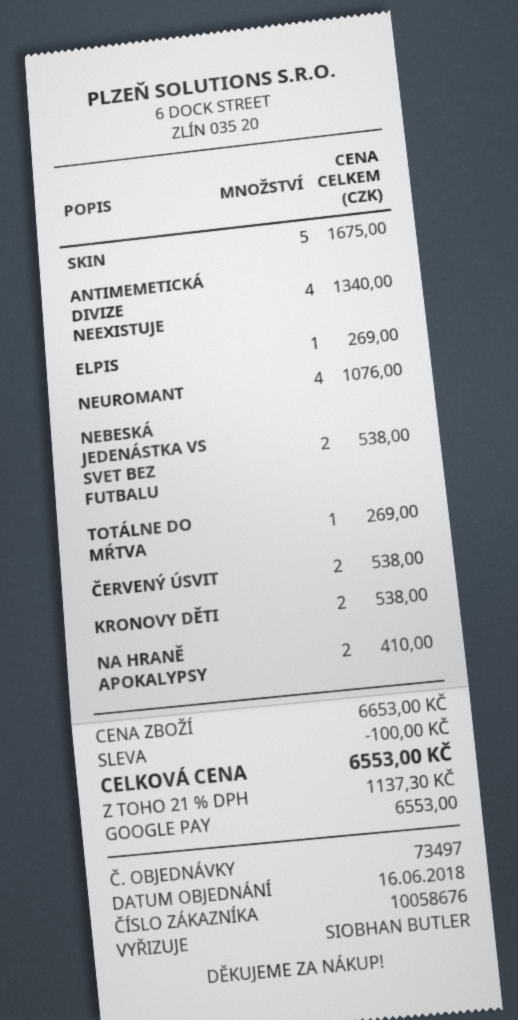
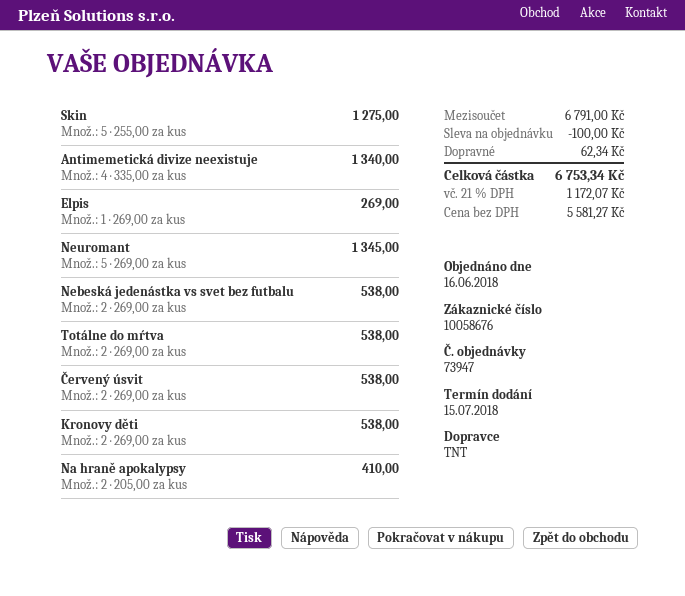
order number: 73497 -> 73947
SKIN: 5 for 1675.00 -> 5 for 1275.00
NEUROMANT: 4 for 1076.00 -> 5 for 1345.00
TOTÁLNE DO MŔTVA: 1 for 269.00 -> 2 for 538.00
subtotal: 6653.00 -> 6791.00
shipping: none -> 62.34
tax: 21% = 1137.30 -> 21% = 1172.07
total: 6553.00 -> 6753.34

